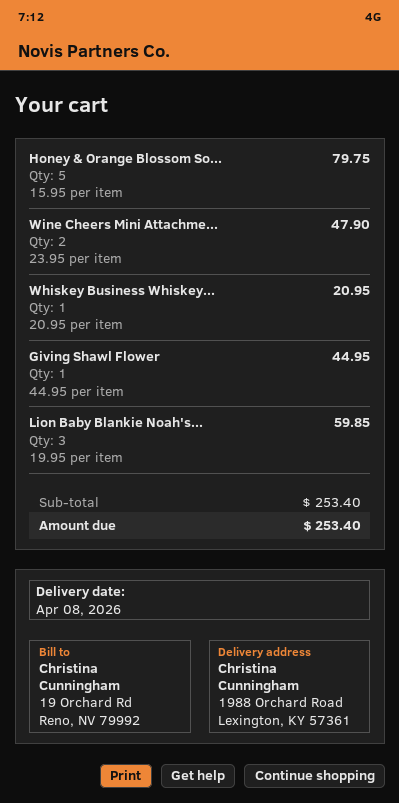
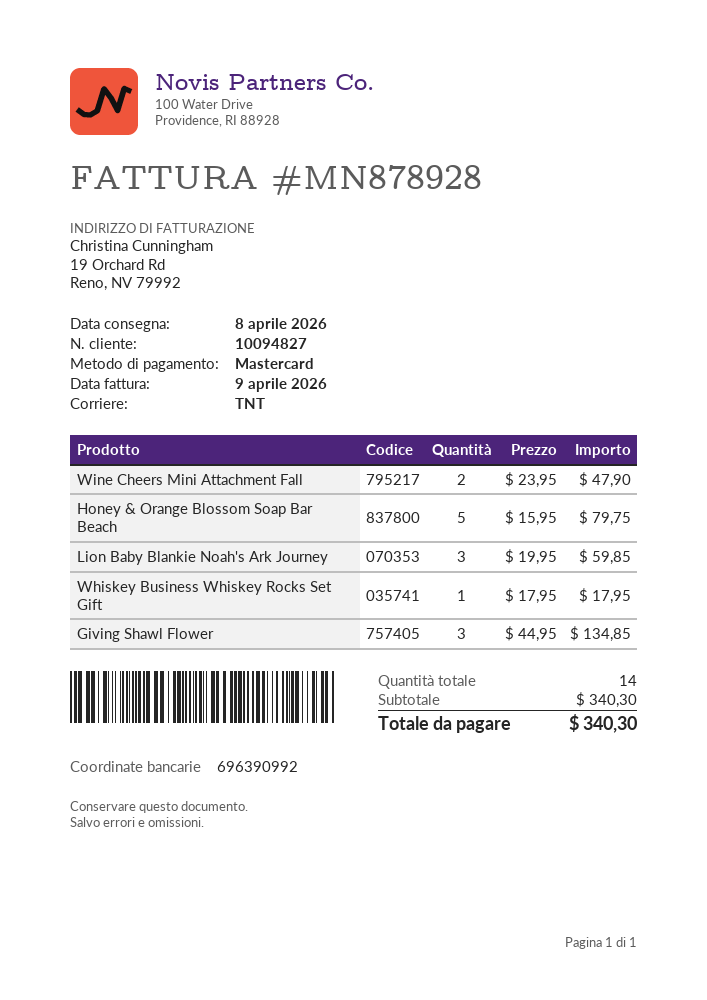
Whiskey Business Whiskey...: 1 x 20.95 = 20.95 -> 1 x 17.95 = 17.95
Giving Shawl Flower: 1 x 44.95 = 44.95 -> 3 x 44.95 = 134.85
subtotal: 253.40 -> 340.30
total: 253.40 -> 340.30

